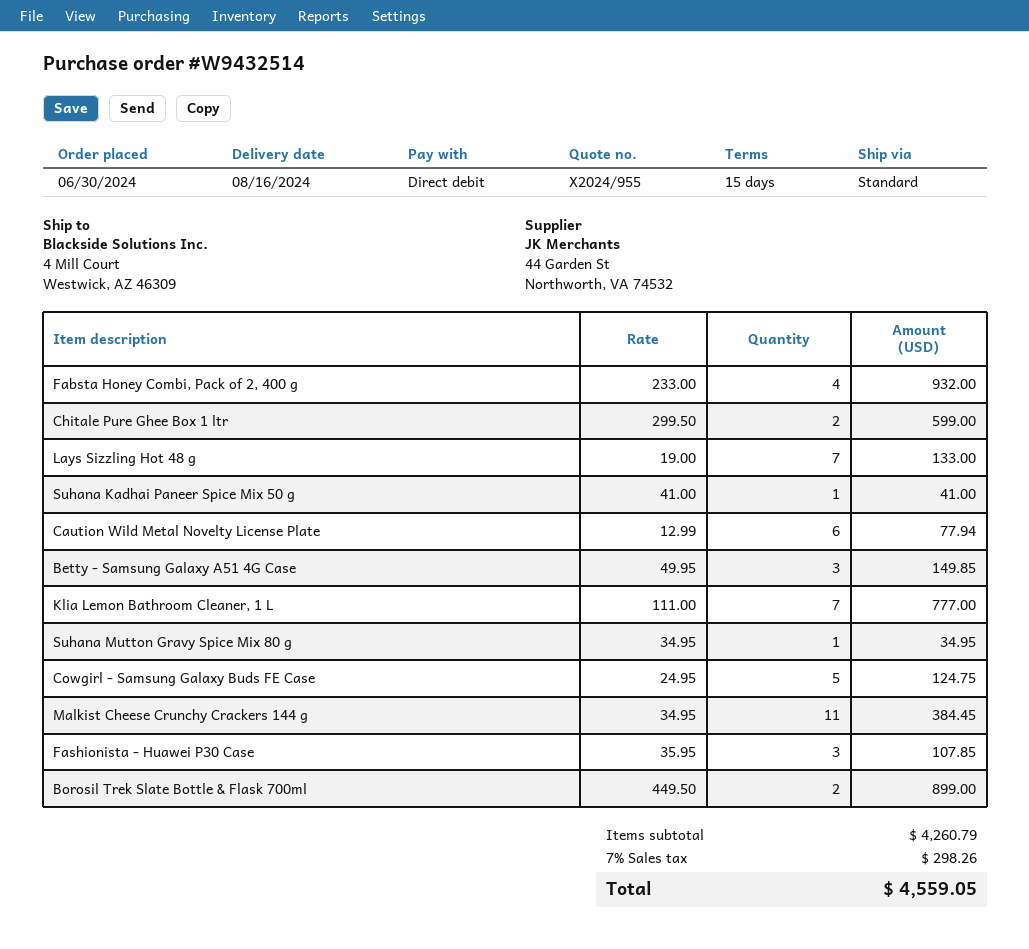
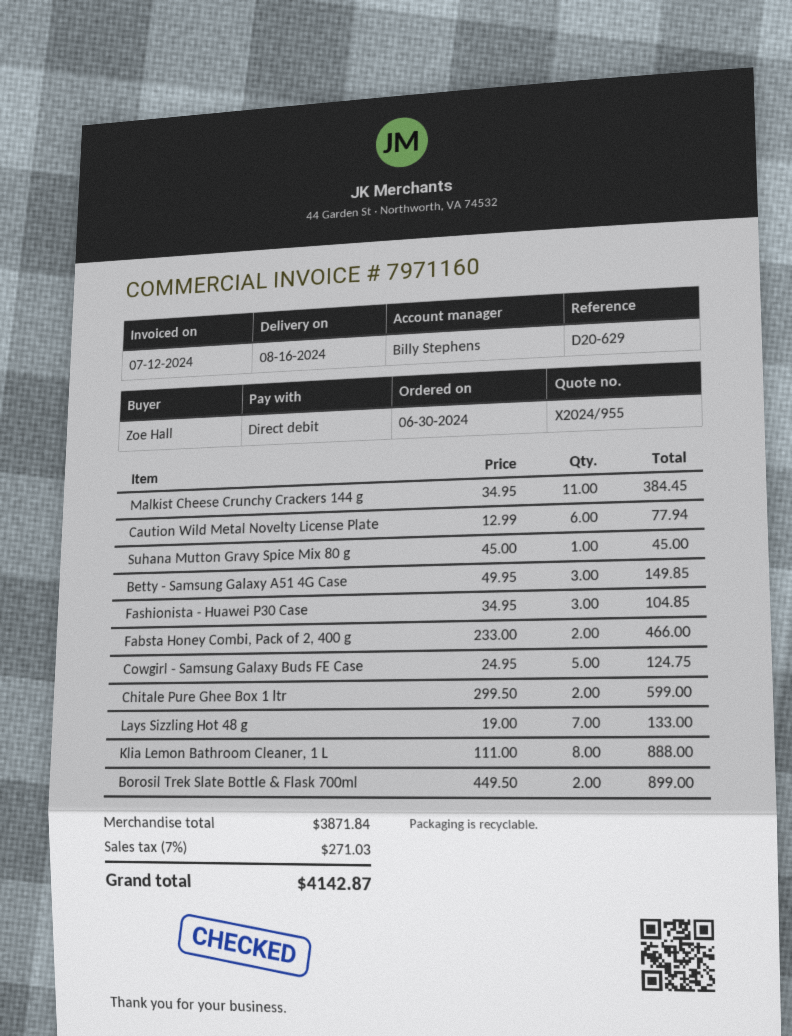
Fabsta Honey Combi, Pack of 2, 400 g: 4 x 233.00 = 932.00 -> 2 x 233.00 = 466.00
Suhana Kadhai Paneer Spice Mix 50 g: 1 x 41.00 = 41.00 -> none
Klia Lemon Bathroom Cleaner, 1 L: 7 x 111.00 = 777.00 -> 8 x 111.00 = 888.00
Suhana Mutton Gravy Spice Mix 80 g: 1 x 34.95 = 34.95 -> 1 x 45.00 = 45.00
Fashionista - Huawei P30 Case: 3 x 35.95 = 107.85 -> 3 x 34.95 = 104.85
subtotal: 4260.79 -> 3871.84
tax: 7% = 298.26 -> 7% = 271.03
total: 4559.05 -> 4142.87

